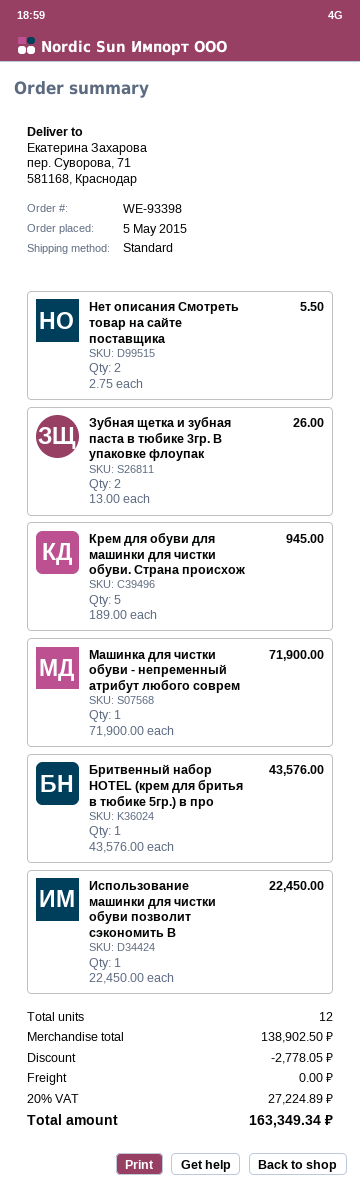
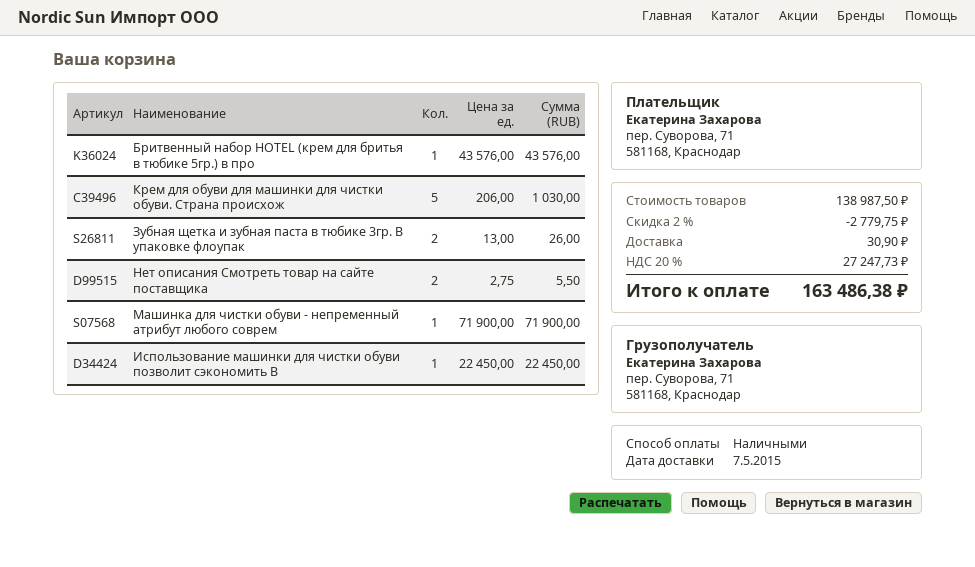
Крем для обуви для машинки для чистки обуви. Страна происхож: 5 x 189.00 = 945.00 -> 5 x 206.00 = 1030.00
subtotal: 138902.50 -> 138987.50
discount: 2778.05 -> 2779.75
shipping: 0.00 -> 30.90
tax: 20% = 27224.89 -> 20% = 27247.73
total: 163349.34 -> 163486.38

